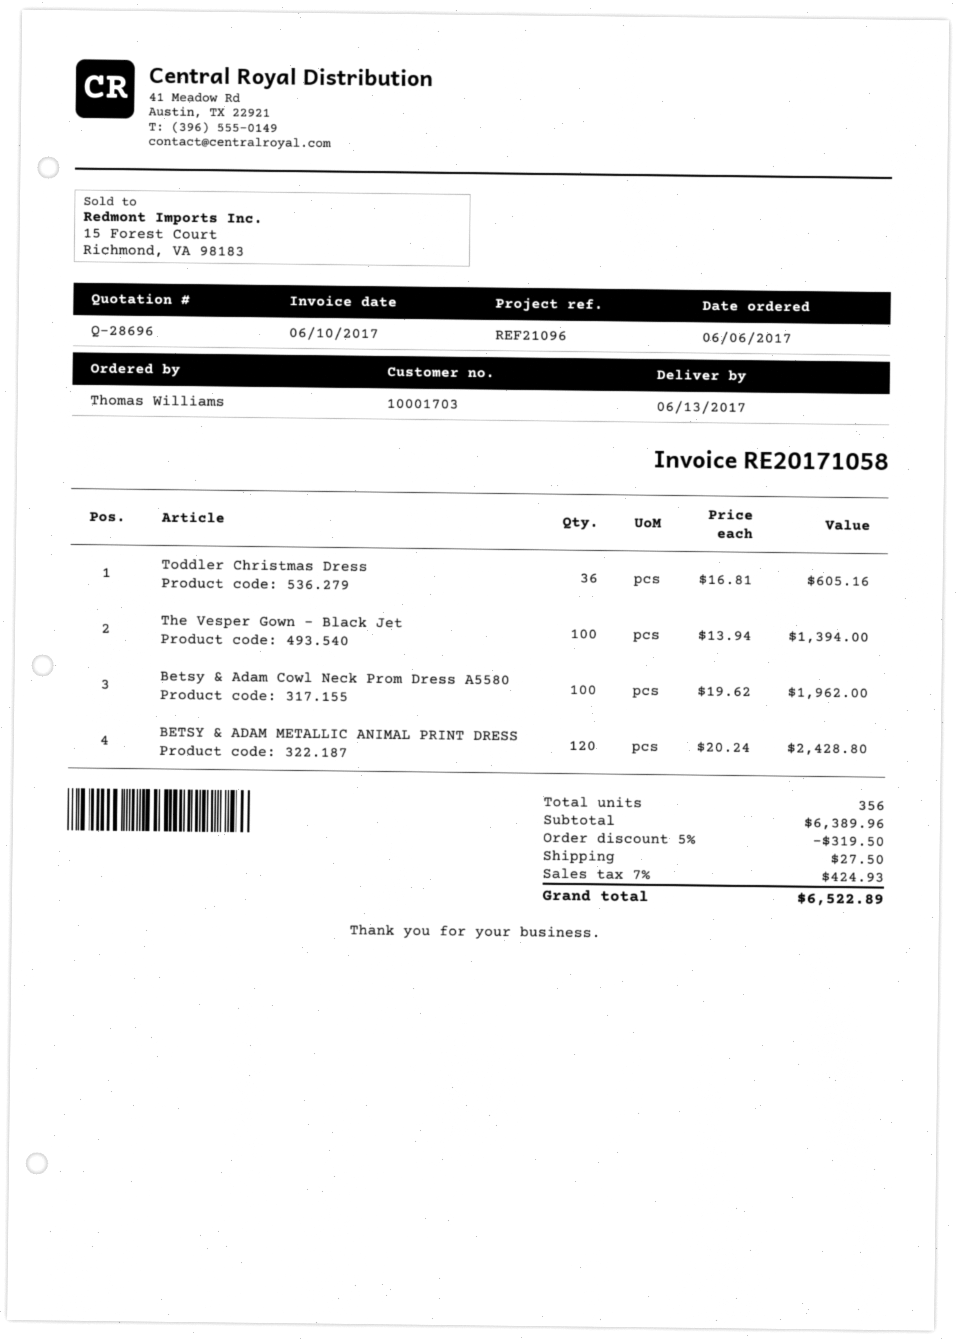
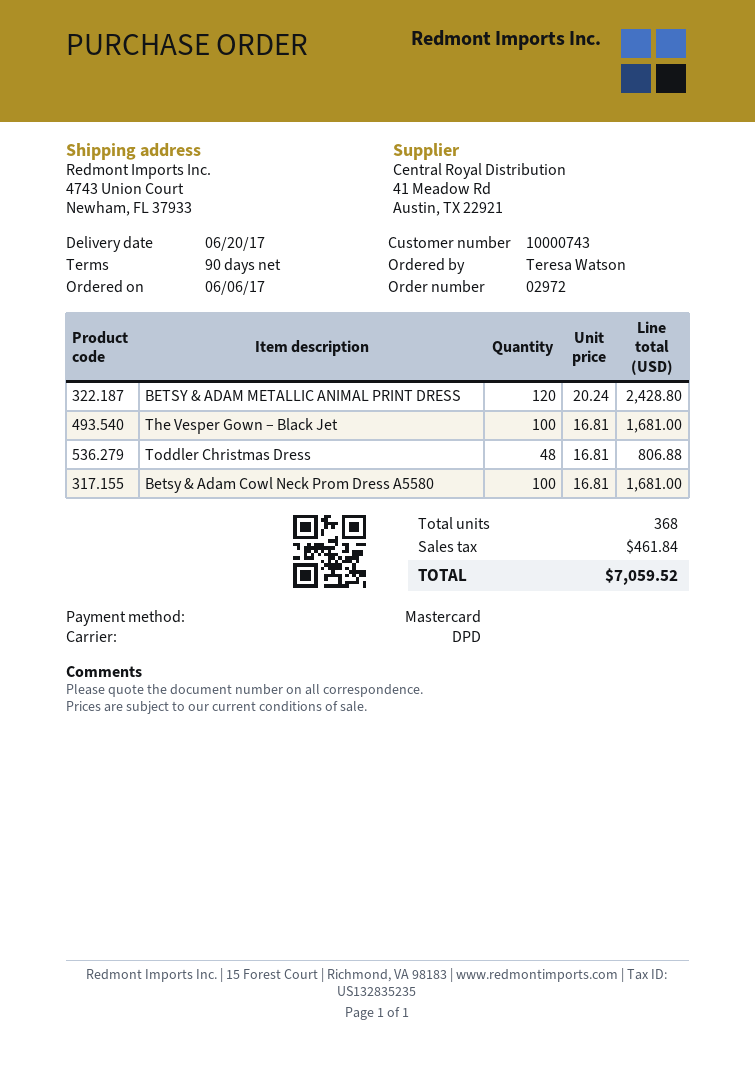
delivery date: 2017-06-13 -> 2017-06-20
customer number: 10001703 -> 10000743
ordered by: Thomas Williams -> Teresa Watson
Toddler Christmas Dress: 36 x 16.81 = 605.16 -> 48 x 16.81 = 806.88
The Vesper Gown – Black Jet: 100 x 13.94 = 1394.00 -> 100 x 16.81 = 1681.00
Betsy & Adam Cowl Neck Prom Dress A5580: 100 x 19.62 = 1962.00 -> 100 x 16.81 = 1681.00
total quantity: 356 -> 368
discount: 5% = 319.50 -> none
shipping: 27.50 -> none
tax: 424.93 -> 461.84
total: 6522.89 -> 7059.52

